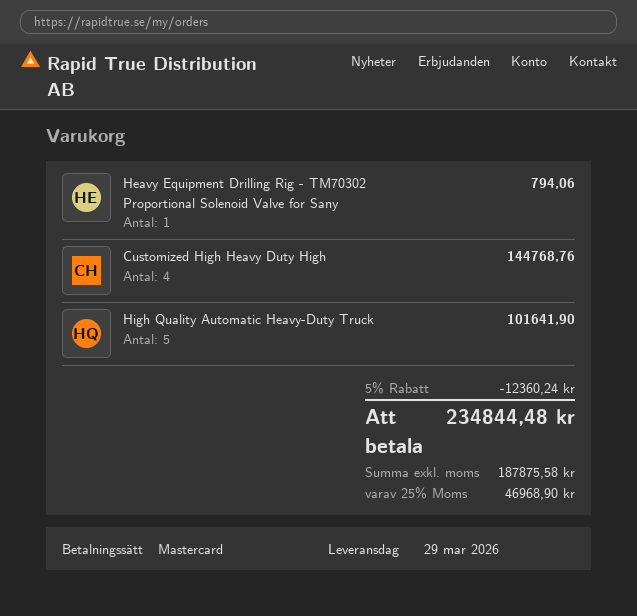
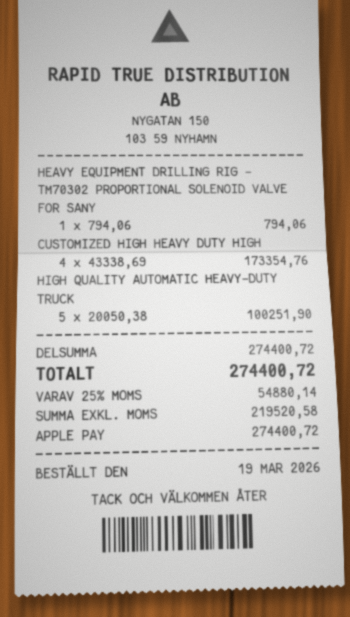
payment method: Mastercard -> Apple Pay
Customized High Heavy Duty High: 4 for 144768.76 -> 4 for 173354.76
High Quality Automatic Heavy-Duty Truck: 5 for 101641.90 -> 5 for 100251.90
discount: 5% = 12360.24 -> none
net: 187875.58 -> 219520.58
tax: 25% = 46968.90 -> 25% = 54880.14
total: 234844.48 -> 274400.72

